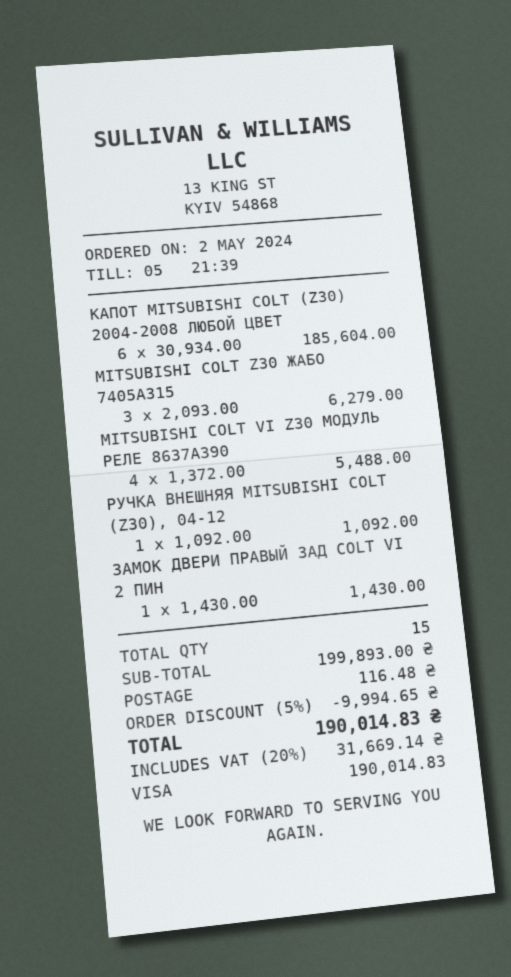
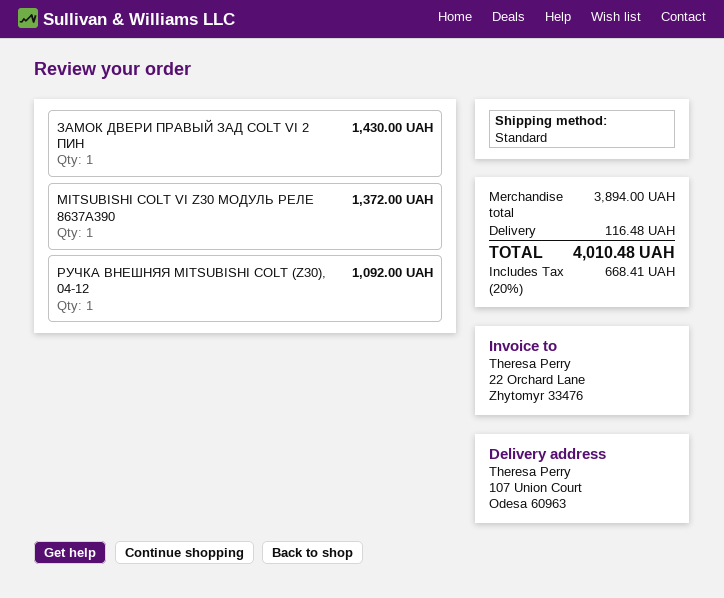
КАПОТ MITSUBISHI COLT (Z30) 2004-2008 ЛЮБОЙ ЦВЕТ: 6 for 185604.00 -> none
MITSUBISHI COLT Z30 ЖАБО 7405A315: 3 for 6279.00 -> none
MITSUBISHI COLT VI Z30 МОДУЛЬ РЕЛЕ 8637A390: 4 for 5488.00 -> 1 for 1372.00
subtotal: 199893.00 -> 3894.00
discount: 5% = 9994.65 -> none
tax: 20% = 31669.14 -> 20% = 668.41
total: 190014.83 -> 4010.48

